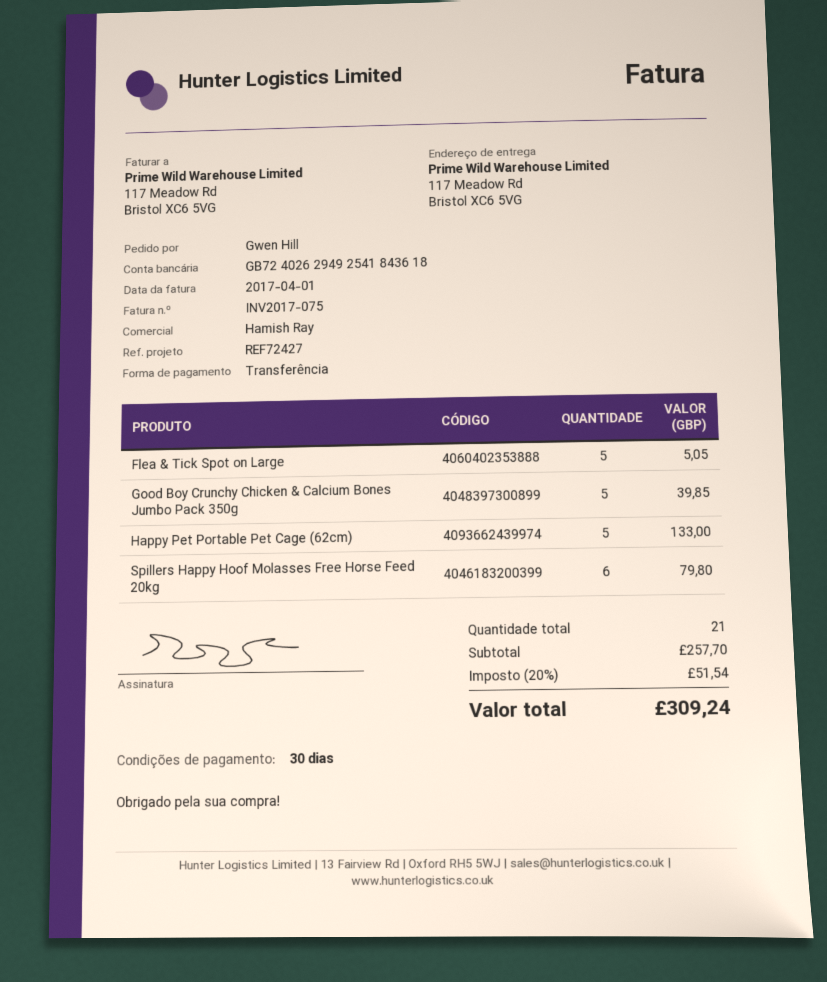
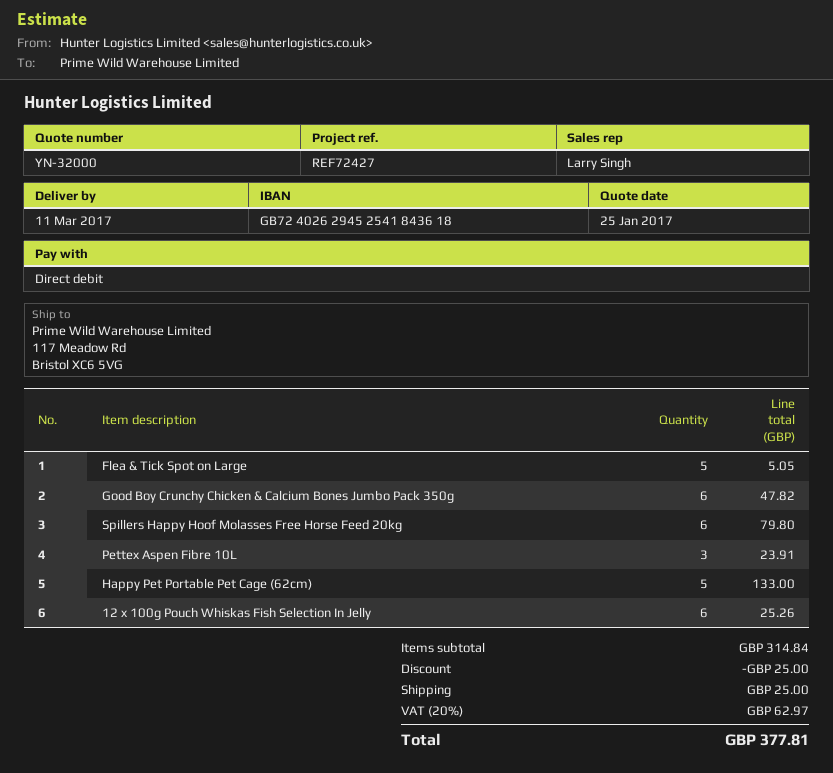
sales rep: Hamish Ray -> Larry Singh
payment method: bank transfer -> direct debit
bank account: GB72402629492541843618 -> GB72402629452541843618
Good Boy Crunchy Chicken & Calcium Bones Jumbo Pack 350g: 5 for 39.85 -> 6 for 47.82
Pettex Aspen Fibre 10L: none -> 3 for 23.91
12 x 100g Pouch Whiskas Fish Selection In Jelly: none -> 6 for 25.26
subtotal: 257.70 -> 314.84
discount: none -> 25.00
shipping: none -> 25.00
tax: 20% = 51.54 -> 20% = 62.97
total: 309.24 -> 377.81

